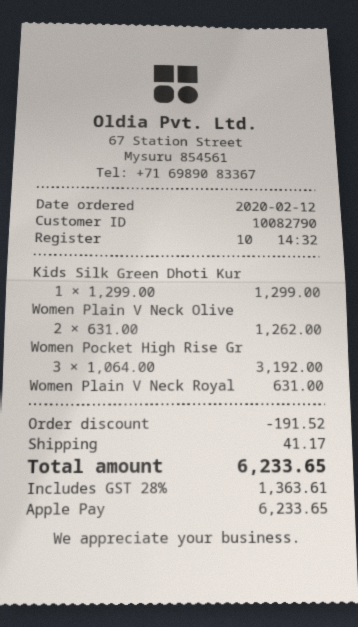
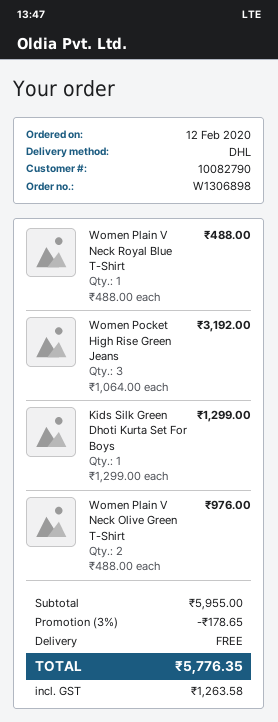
Women Plain V Neck Olive: 2 x 631.00 = 1262.00 -> 2 x 488.00 = 976.00
Women Plain V Neck Royal: 1 x 631.00 = 631.00 -> 1 x 488.00 = 488.00
discount: 191.52 -> 178.65
shipping: 41.17 -> 0.00
tax: 1363.61 -> 1263.58
total: 6233.65 -> 5776.35

